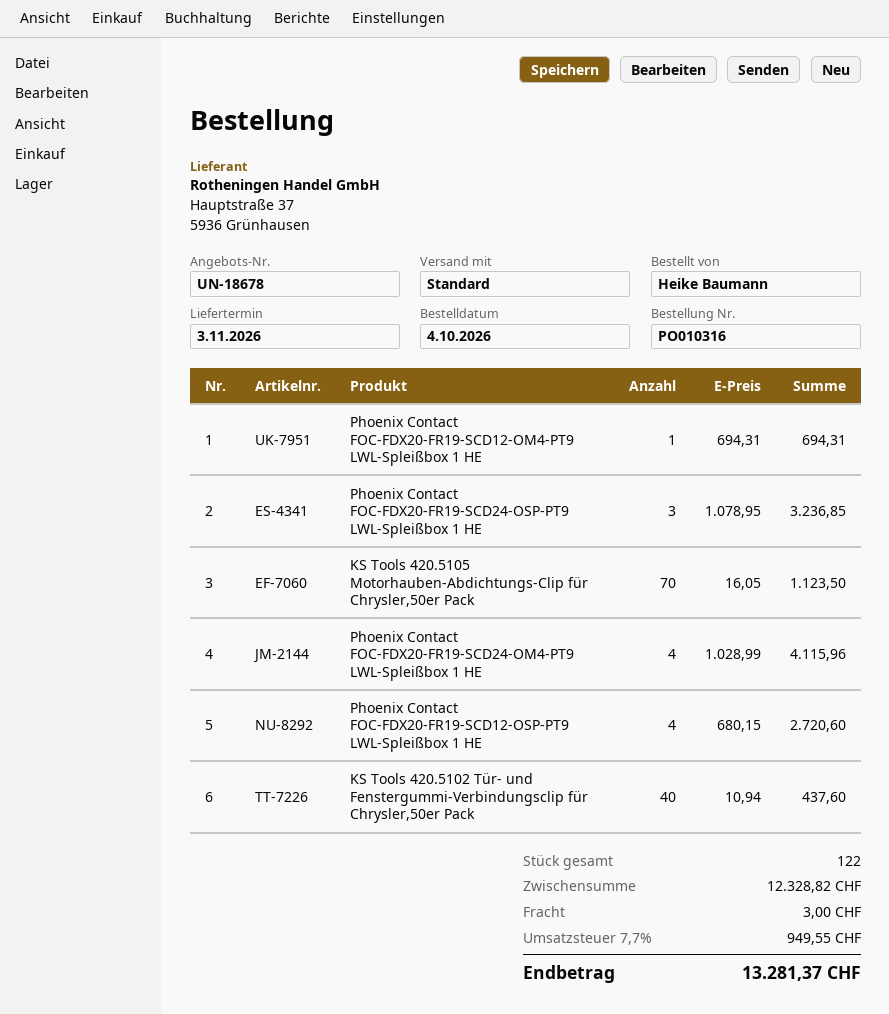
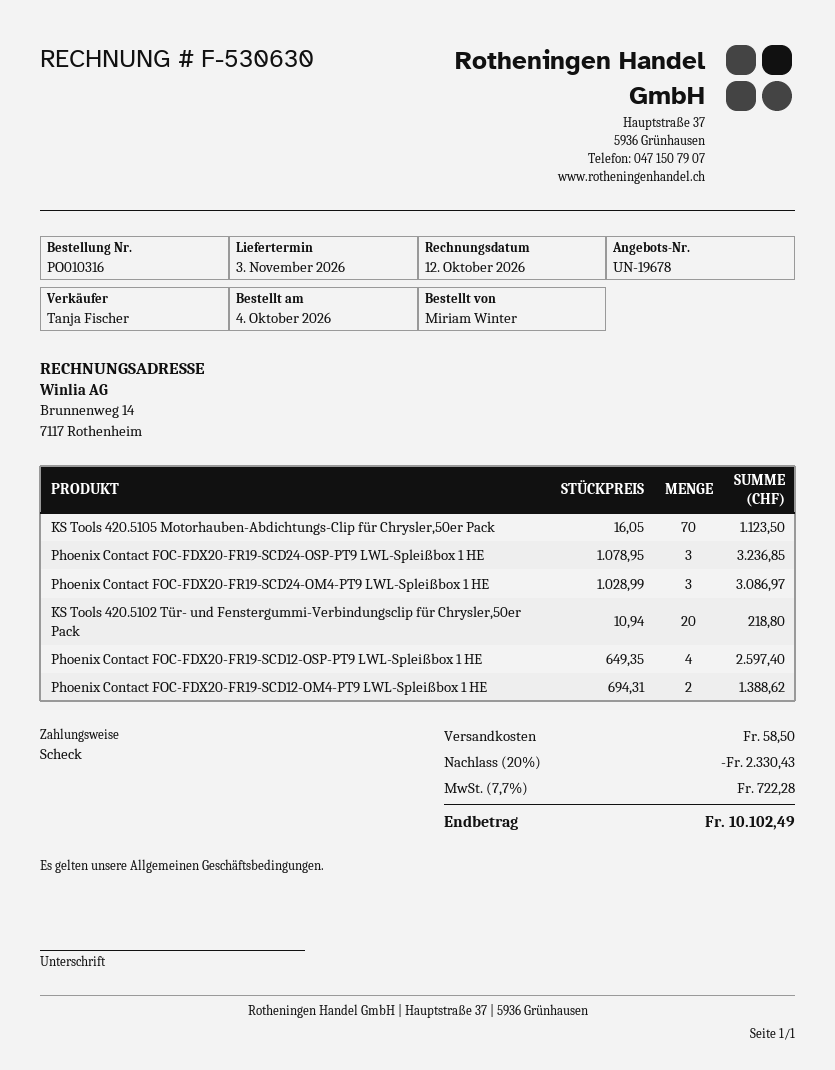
quote number: UN-18678 -> UN-19678
ordered by: Heike Baumann -> Miriam Winter
Phoenix Contact FOC-FDX20-FR19-SCD12-OM4-PT9 LWL-Spleißbox 1 HE: 1 x 694.31 = 694.31 -> 2 x 694.31 = 1388.62
Phoenix Contact FOC-FDX20-FR19-SCD24-OM4-PT9 LWL-Spleißbox 1 HE: 4 x 1028.99 = 4115.96 -> 3 x 1028.99 = 3086.97
Phoenix Contact FOC-FDX20-FR19-SCD12-OSP-PT9 LWL-Spleißbox 1 HE: 4 x 680.15 = 2720.60 -> 4 x 649.35 = 2597.40
KS Tools 420.5102 Tür- und Fenstergummi-Verbindungsclip für Chrysler,50er Pack: 40 x 10.94 = 437.60 -> 20 x 10.94 = 218.80
discount: none -> 20% = 2330.43
shipping: 3.00 -> 58.50
tax: 7.7% = 949.55 -> 7.7% = 722.28
total: 13281.37 -> 10102.49

